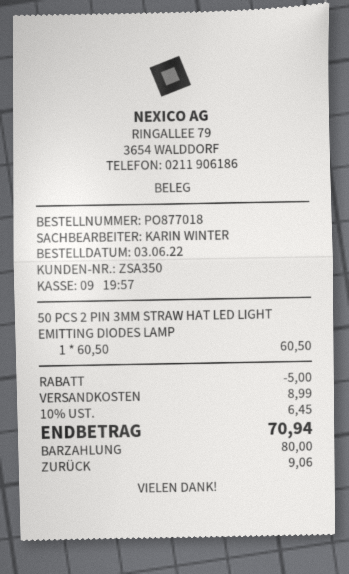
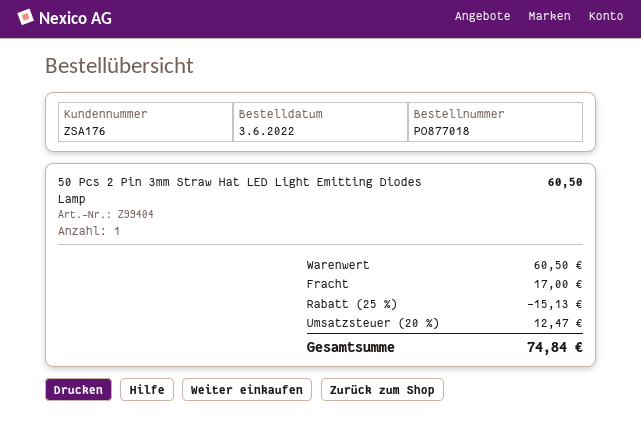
customer number: ZSA350 -> ZSA176
discount: 5.00 -> 15.13
shipping: 8.99 -> 17.00
tax: 10% = 6.45 -> 20% = 12.47
total: 70.94 -> 74.84

